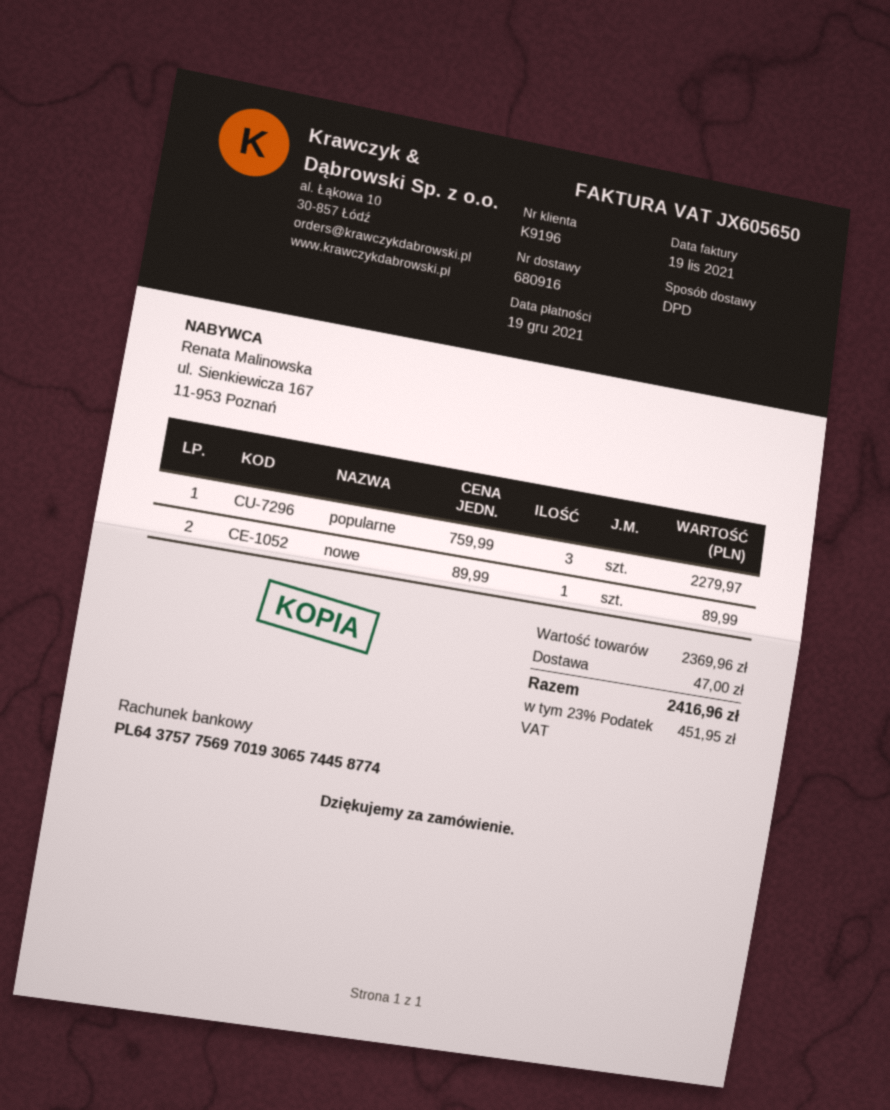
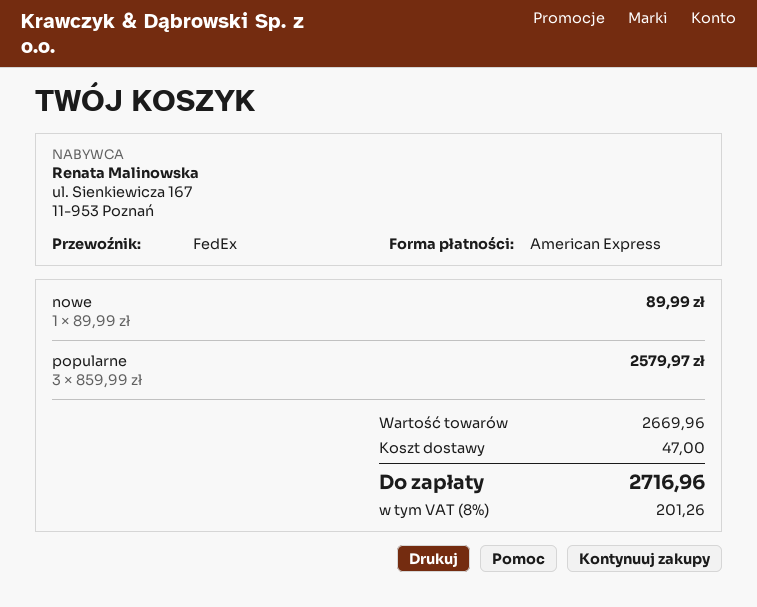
shipping method: DPD -> FedEx
popularne: 3 x 759.99 = 2279.97 -> 3 x 859.99 = 2579.97
subtotal: 2369.96 -> 2669.96
tax: 23% = 451.95 -> 8% = 201.26
total: 2416.96 -> 2716.96

